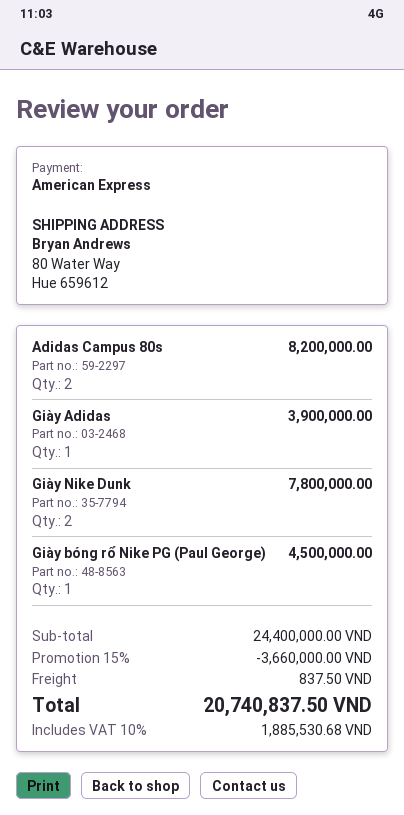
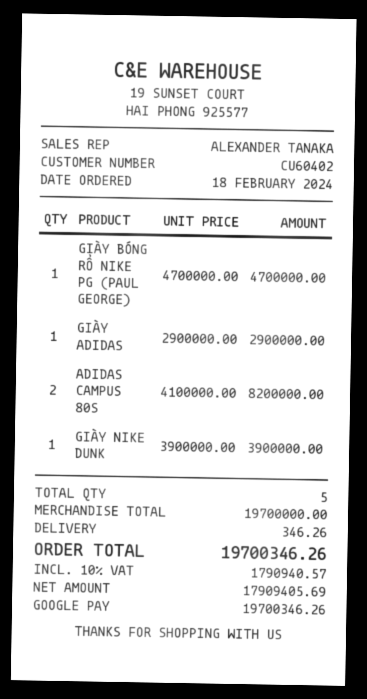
payment method: American Express -> Google Pay
Giày Adidas: 1 for 3900000.00 -> 1 for 2900000.00
Giày Nike Dunk: 2 for 7800000.00 -> 1 for 3900000.00
Giày bóng rổ Nike PG (Paul George): 1 for 4500000.00 -> 1 for 4700000.00
subtotal: 24400000.00 -> 19700000.00
discount: 15% = 3660000.00 -> none
shipping: 837.50 -> 346.26
tax: 10% = 1885530.68 -> 10% = 1790940.57
total: 20740837.50 -> 19700346.26

